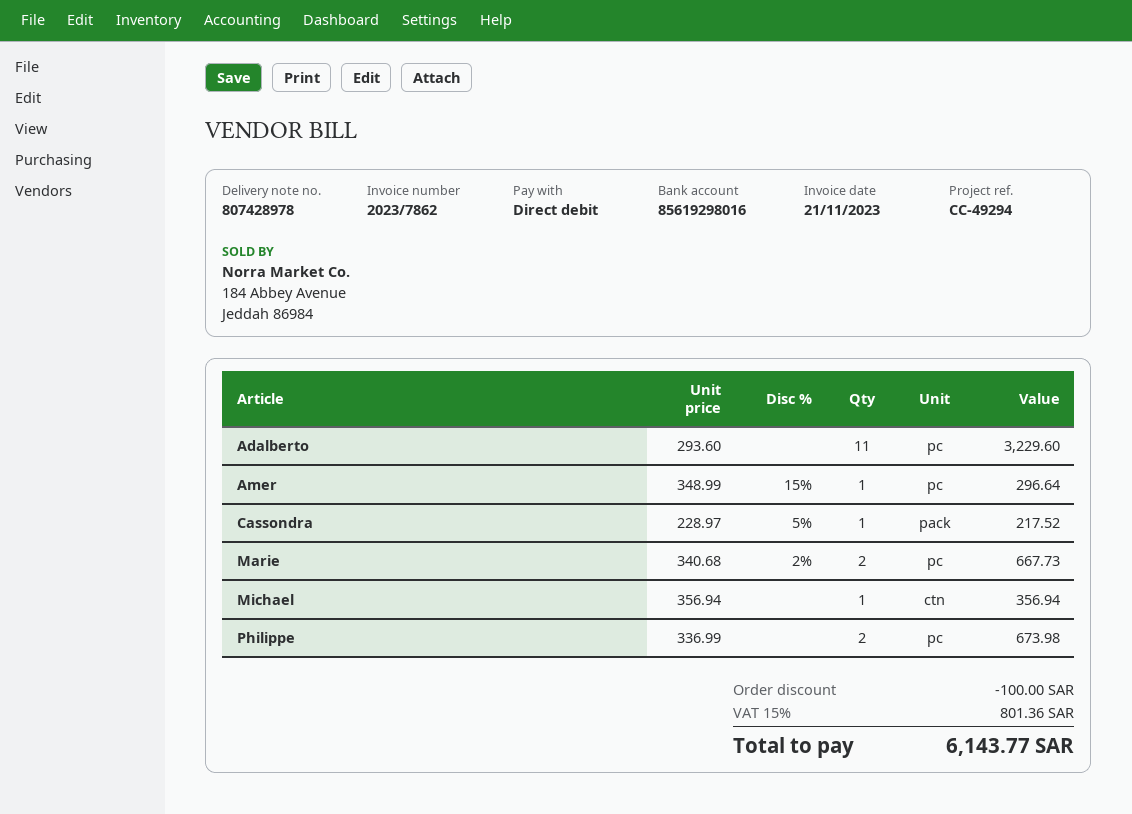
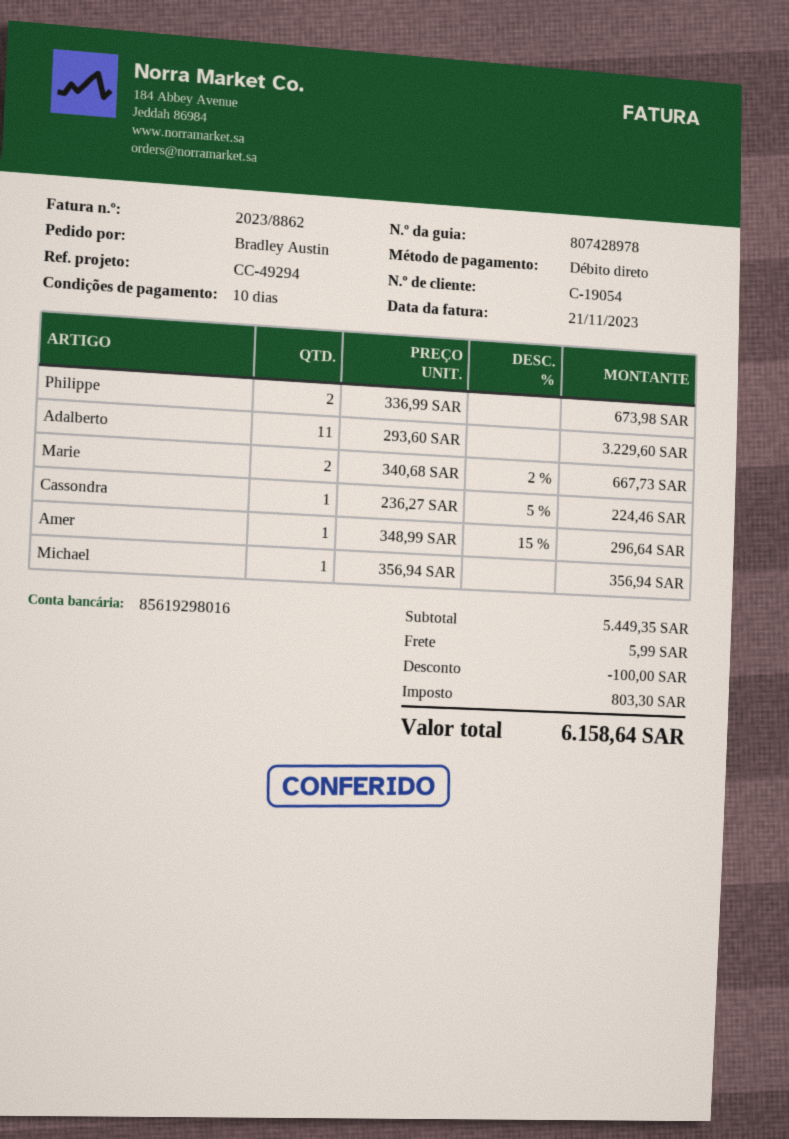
invoice number: 2023/7862 -> 2023/8862
Cassondra: 1 x 228.97 - 5% = 217.52 -> 1 x 236.27 - 5% = 224.46
shipping: none -> 5.99
tax: 801.36 -> 803.30
total: 6143.77 -> 6158.64

